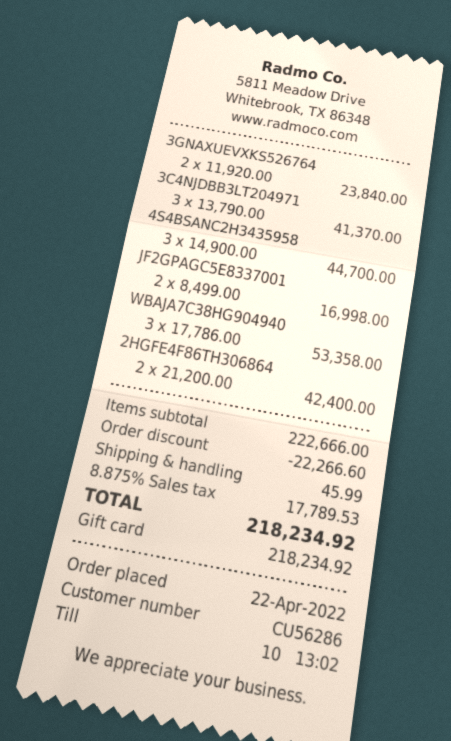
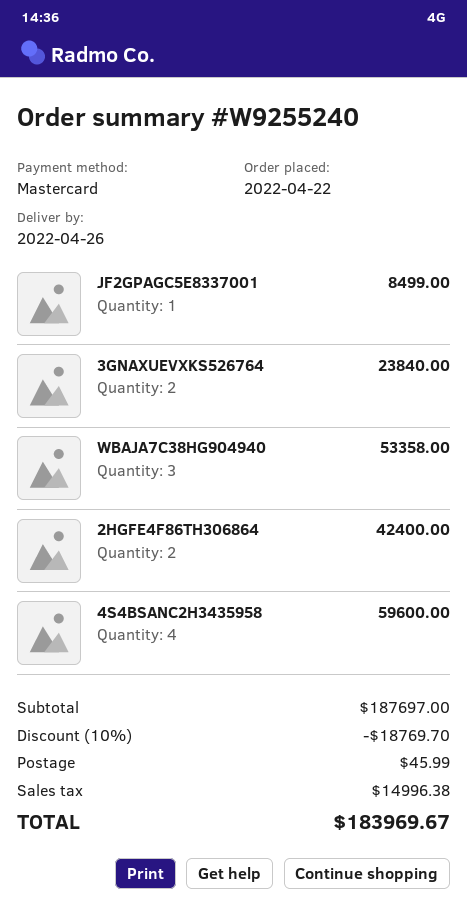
payment method: gift card -> Mastercard
3C4NJDBB3LT204971: 3 for 41370.00 -> none
4S4BSANC2H3435958: 3 for 44700.00 -> 4 for 59600.00
JF2GPAGC5E8337001: 2 for 16998.00 -> 1 for 8499.00
subtotal: 222666.00 -> 187697.00
discount: 22266.60 -> 18769.70
tax: 17789.53 -> 14996.38
total: 218234.92 -> 183969.67

